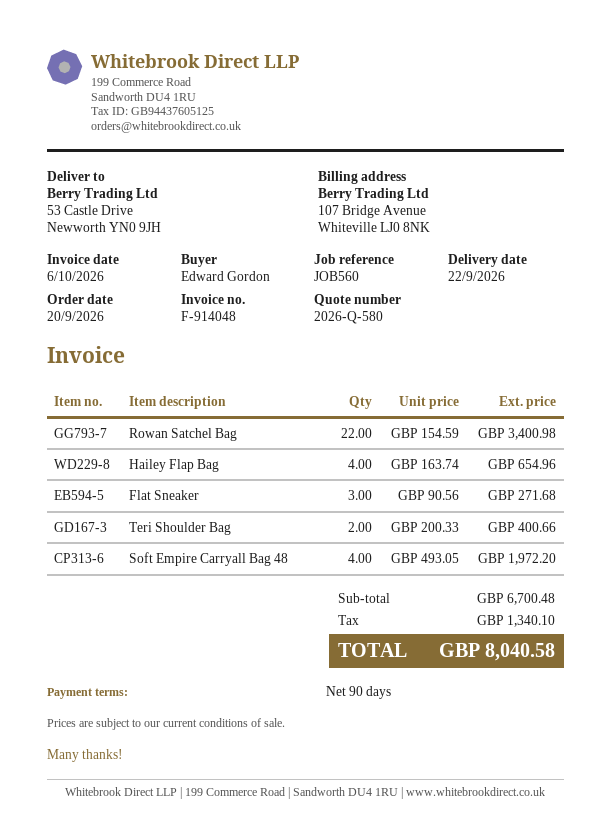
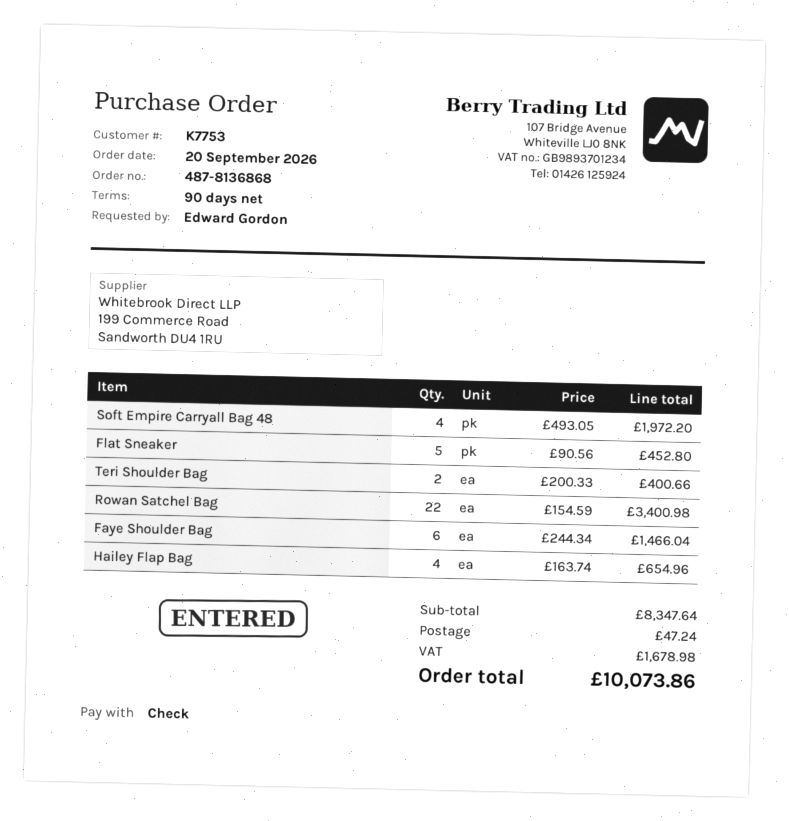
Flat Sneaker: 3 x 90.56 = 271.68 -> 5 x 90.56 = 452.80
Faye Shoulder Bag: none -> 6 x 244.34 = 1466.04
subtotal: 6700.48 -> 8347.64
shipping: none -> 47.24
tax: 1340.10 -> 1678.98
total: 8040.58 -> 10073.86

